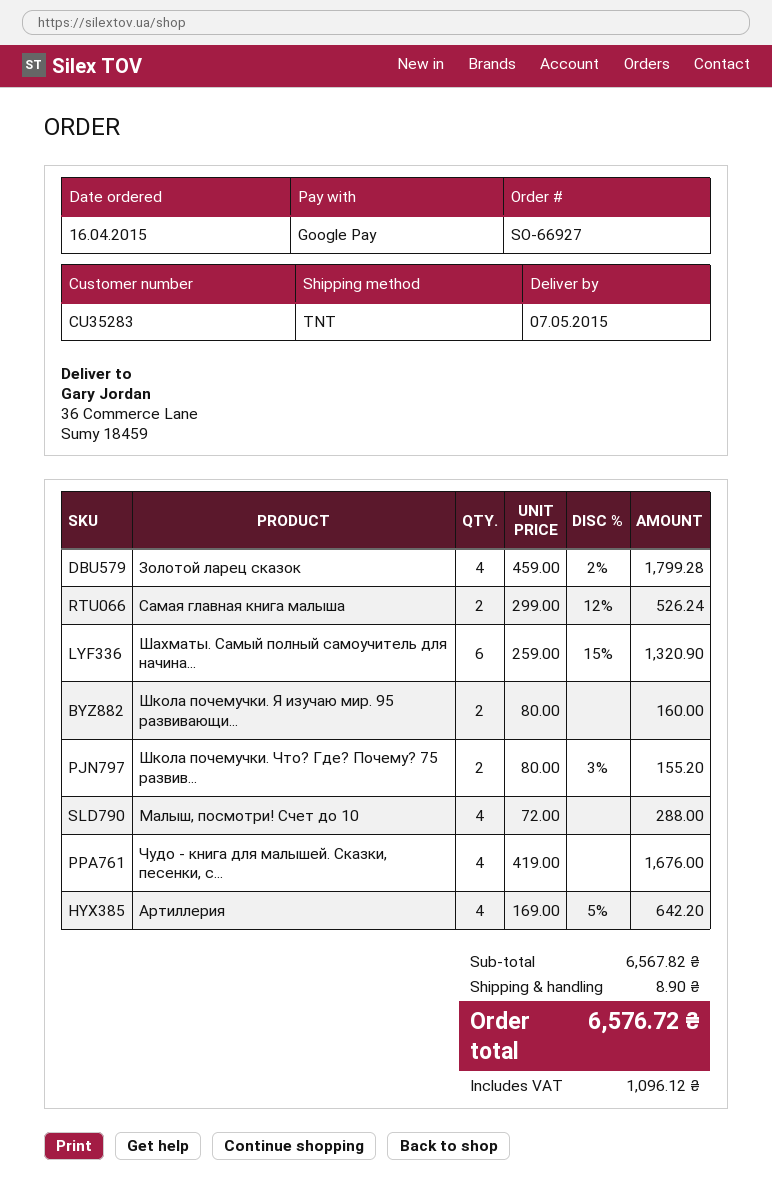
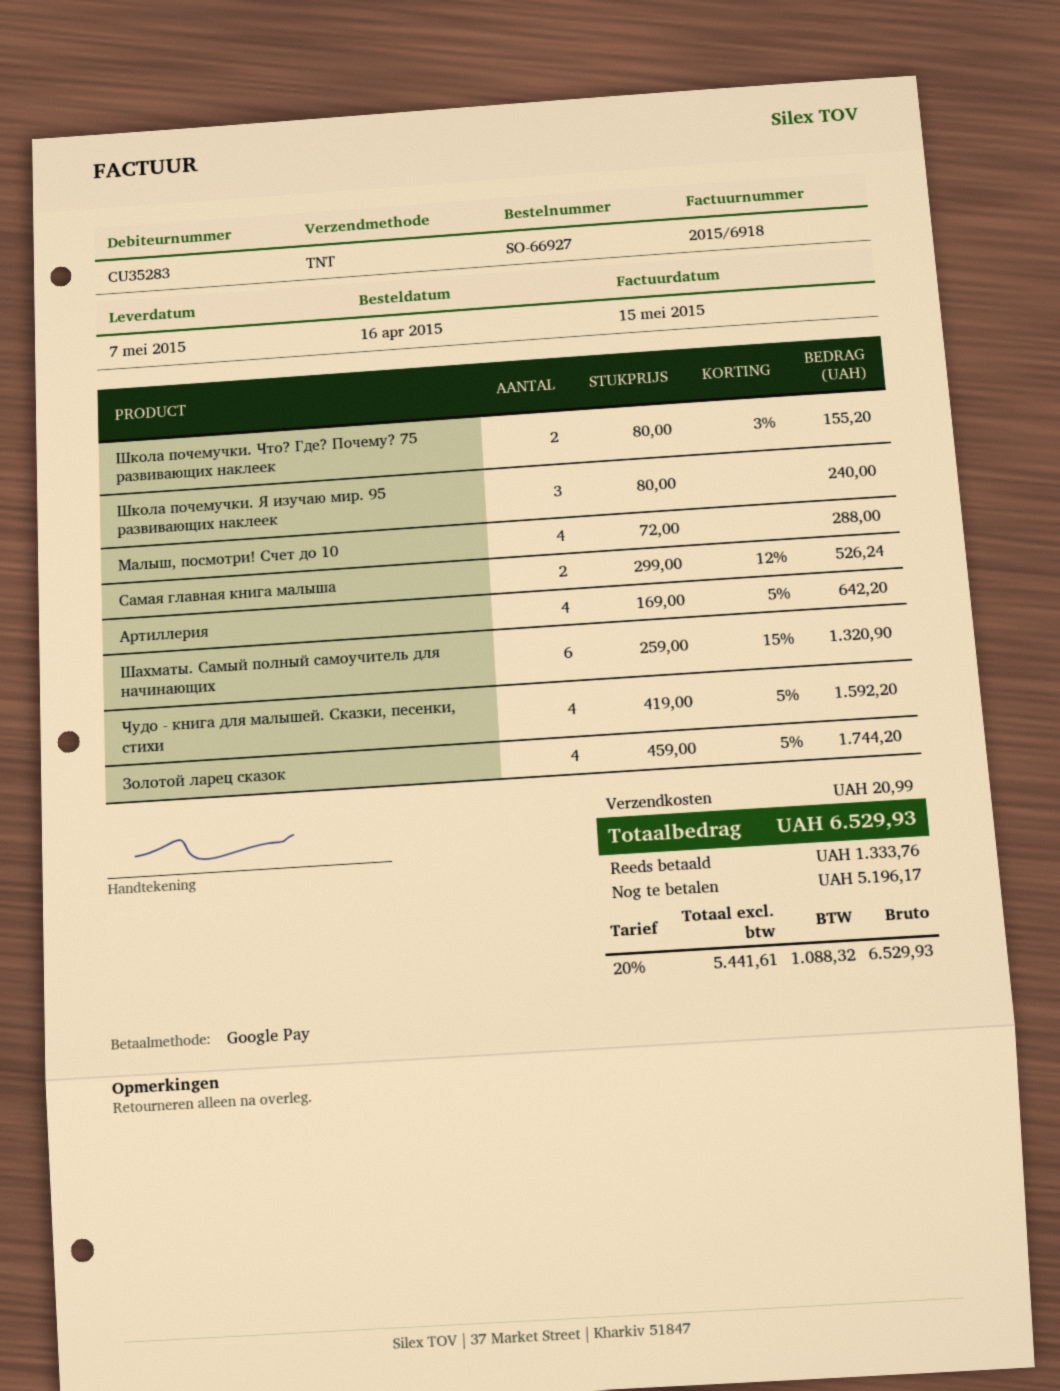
Золотой ларец сказок: 4 x 459.00 - 2% = 1799.28 -> 4 x 459.00 - 5% = 1744.20
Школа почемучки. Я изучаю мир. 95 развивающи...: 2 x 80.00 = 160.00 -> 3 x 80.00 = 240.00
Чудо - книга для малышей. Сказки, песенки, с...: 4 x 419.00 = 1676.00 -> 4 x 419.00 - 5% = 1592.20
shipping: 8.90 -> 20.99
tax: 1096.12 -> 1088.32
total: 6576.72 -> 6529.93

